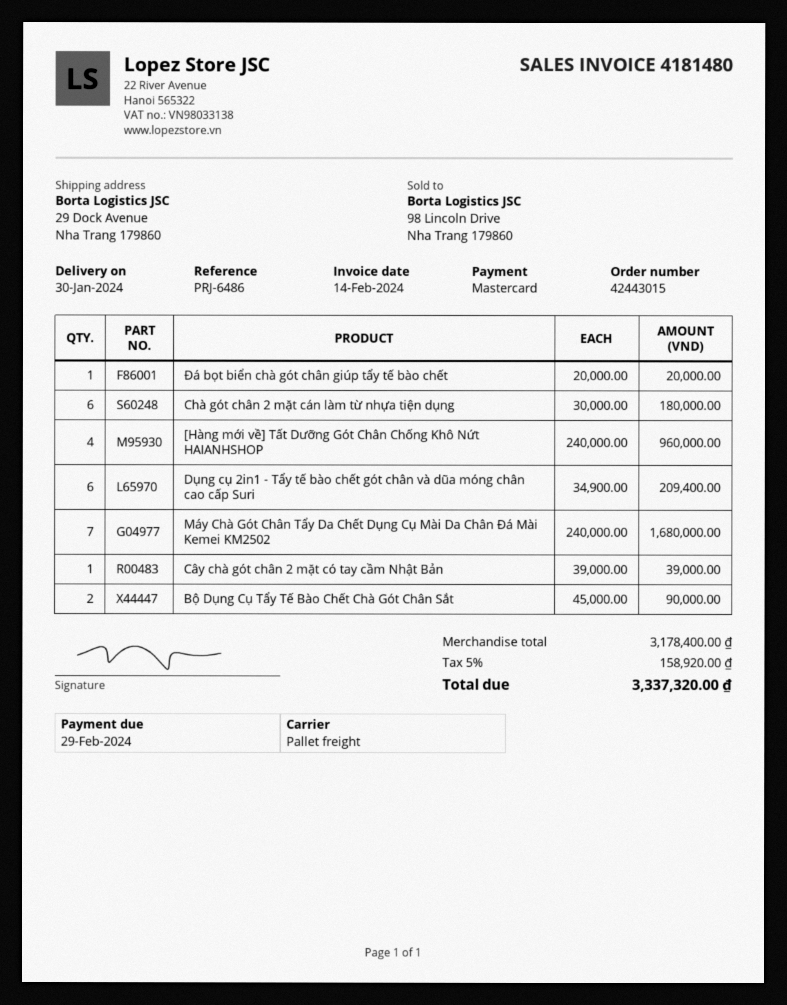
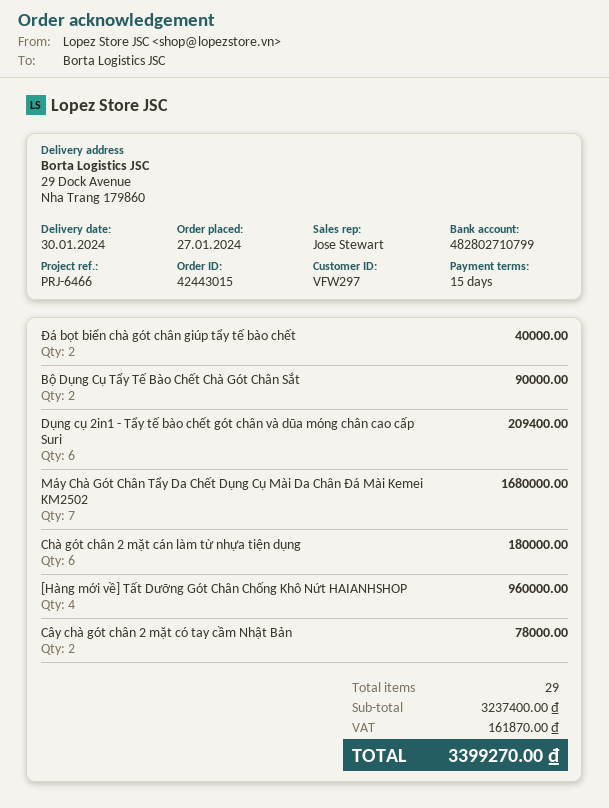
reference: PRJ-6486 -> PRJ-6466
Đá bọt biển chà gót chân giúp tẩy tế bào chết: 1 for 20000.00 -> 2 for 40000.00
Cây chà gót chân 2 mặt có tay cầm Nhật Bản: 1 for 39000.00 -> 2 for 78000.00
subtotal: 3178400.00 -> 3237400.00
tax: 158920.00 -> 161870.00
total: 3337320.00 -> 3399270.00

